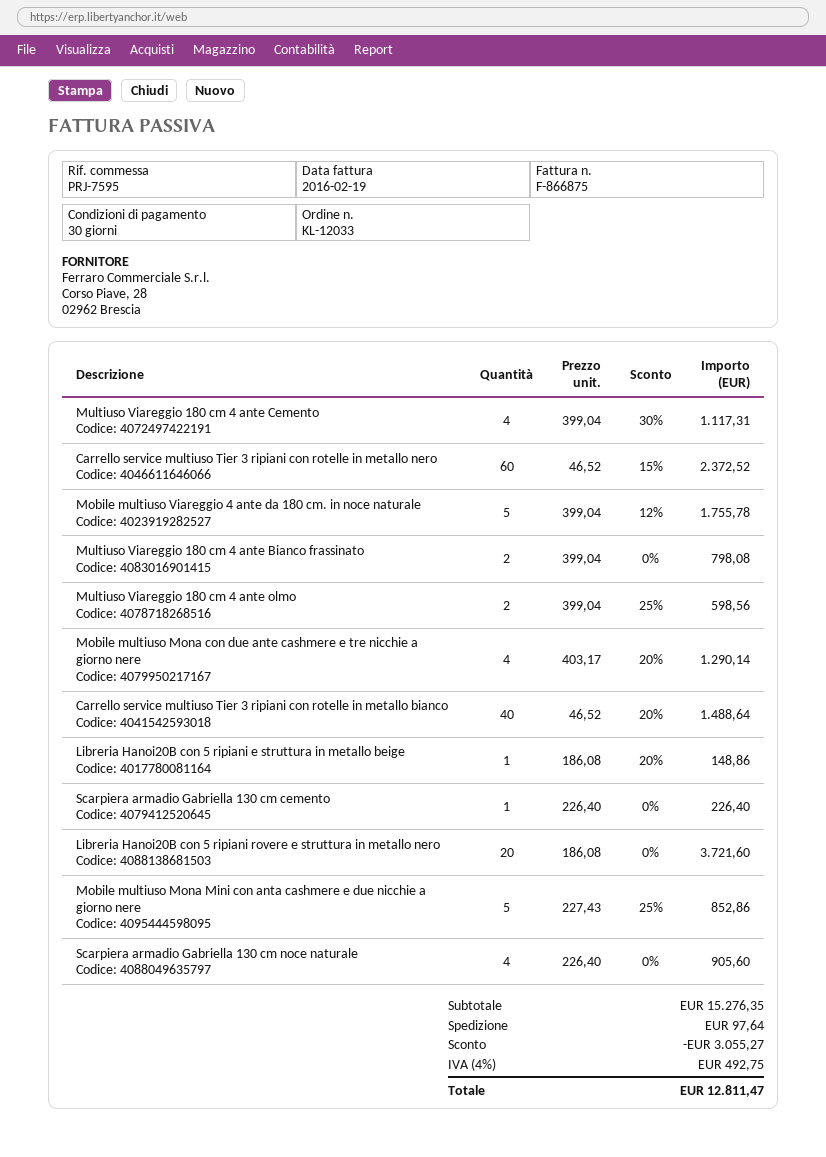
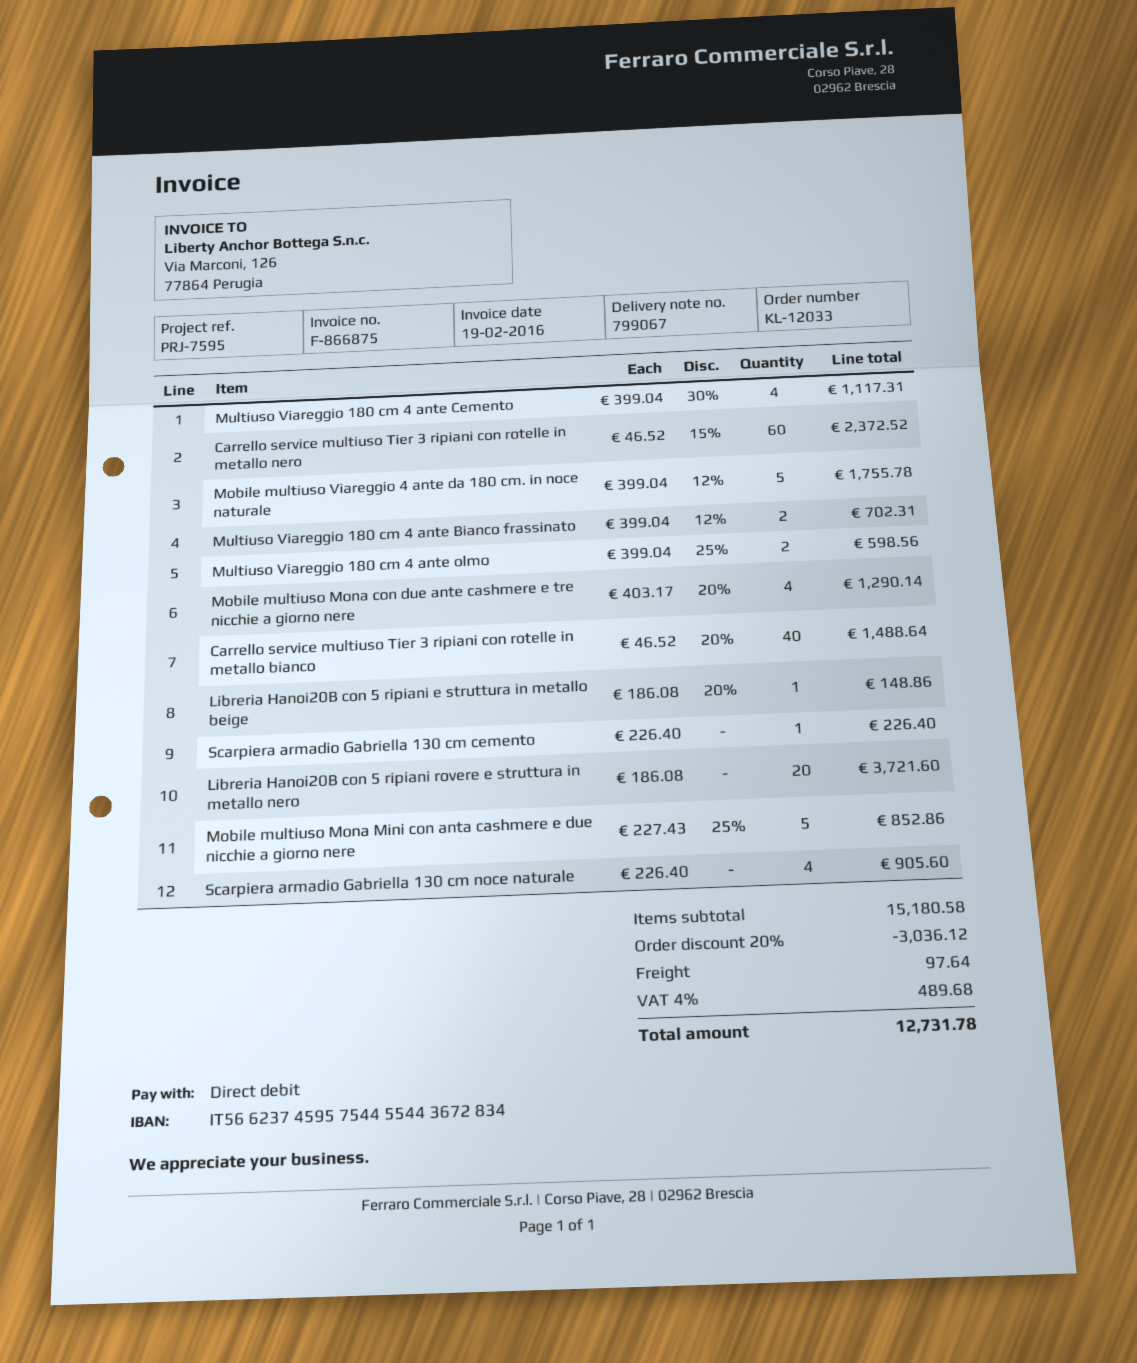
Multiuso Viareggio 180 cm 4 ante Bianco frassinato: 2 x 399.04 = 798.08 -> 2 x 399.04 - 12% = 702.31
subtotal: 15276.35 -> 15180.58
discount: 3055.27 -> 3036.12
tax: 4% = 492.75 -> 4% = 489.68
total: 12811.47 -> 12731.78

